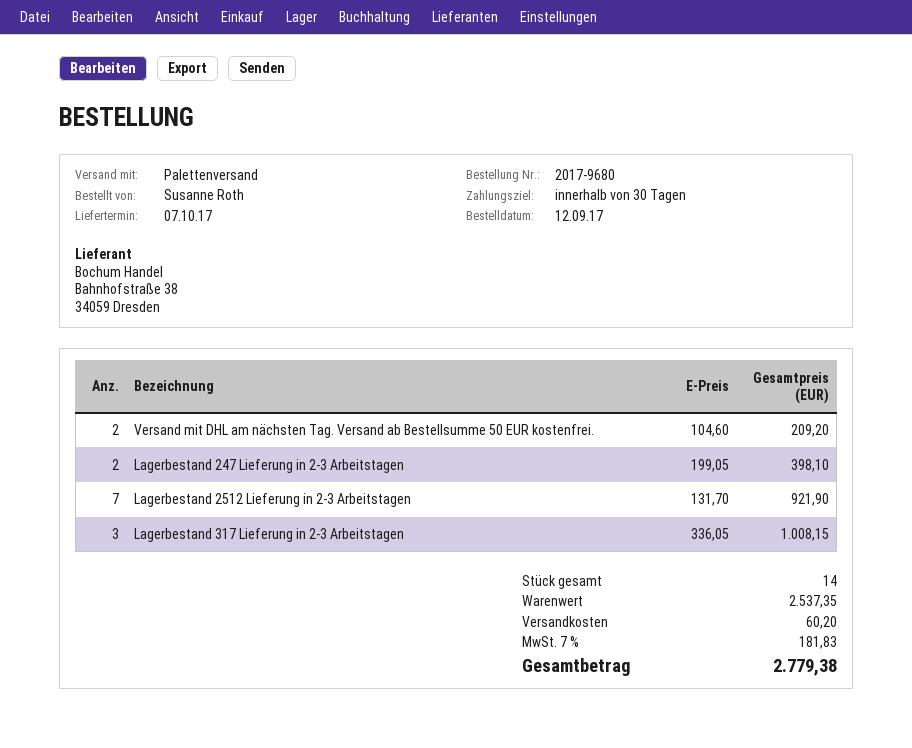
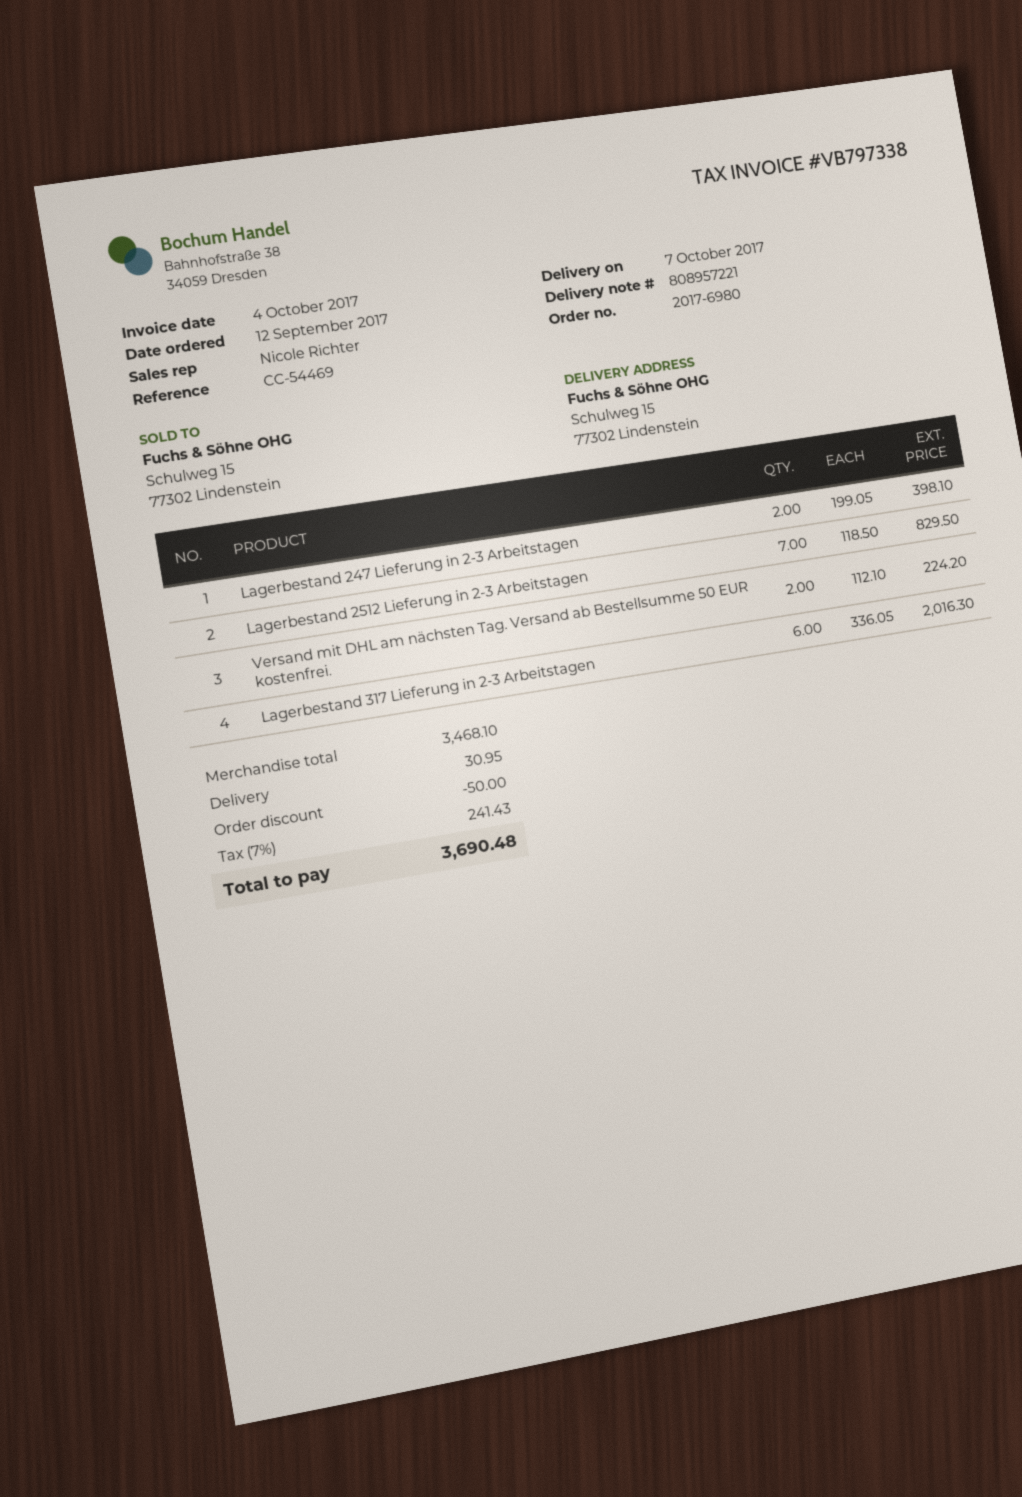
order number: 2017-9680 -> 2017-6980
Versand mit DHL am nächsten Tag. Versand ab Bestellsumme 50 EUR kostenfrei.: 2 x 104.60 = 209.20 -> 2 x 112.10 = 224.20
Lagerbestand 2512 Lieferung in 2-3 Arbeitstagen: 7 x 131.70 = 921.90 -> 7 x 118.50 = 829.50
Lagerbestand 317 Lieferung in 2-3 Arbeitstagen: 3 x 336.05 = 1008.15 -> 6 x 336.05 = 2016.30
subtotal: 2537.35 -> 3468.10
discount: none -> 50.00
shipping: 60.20 -> 30.95
tax: 7% = 181.83 -> 7% = 241.43
total: 2779.38 -> 3690.48

